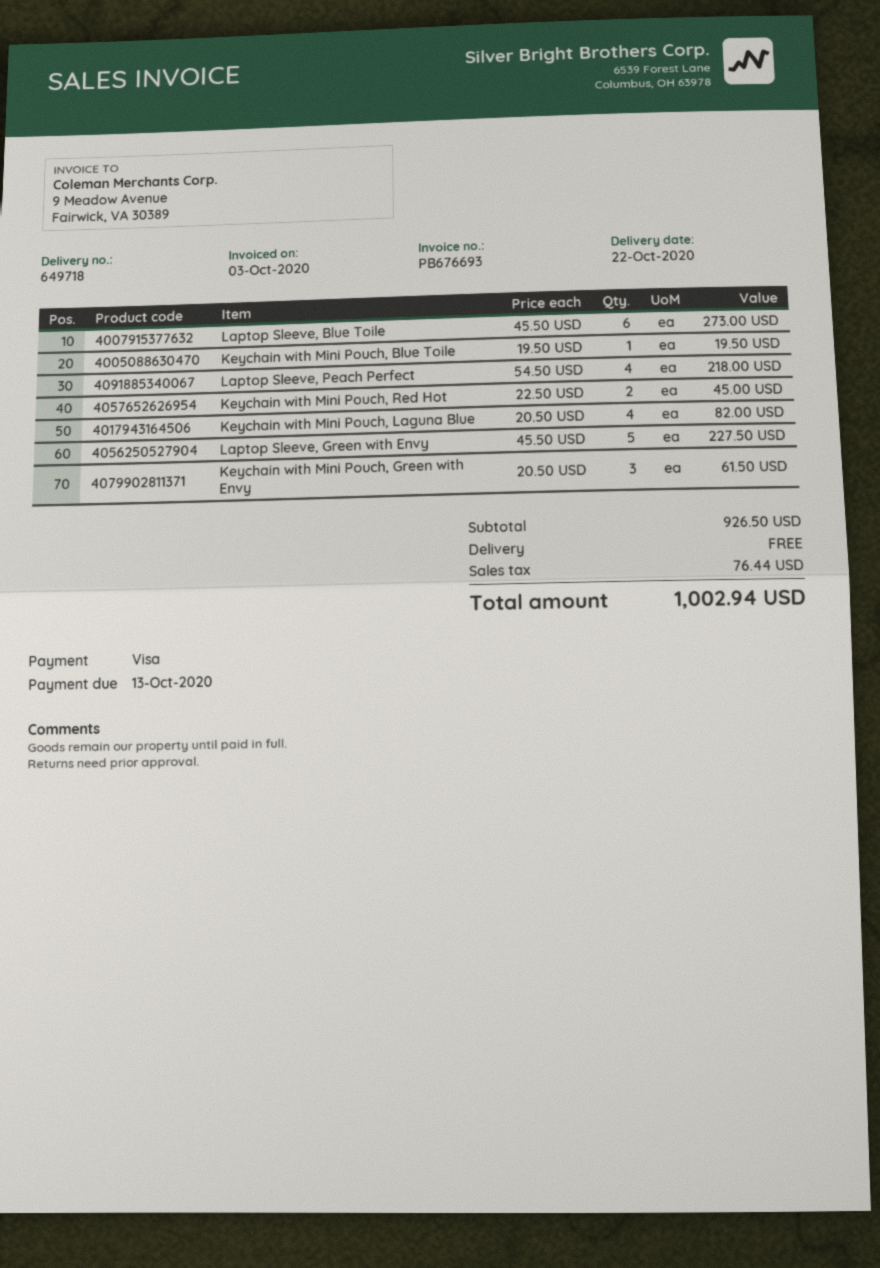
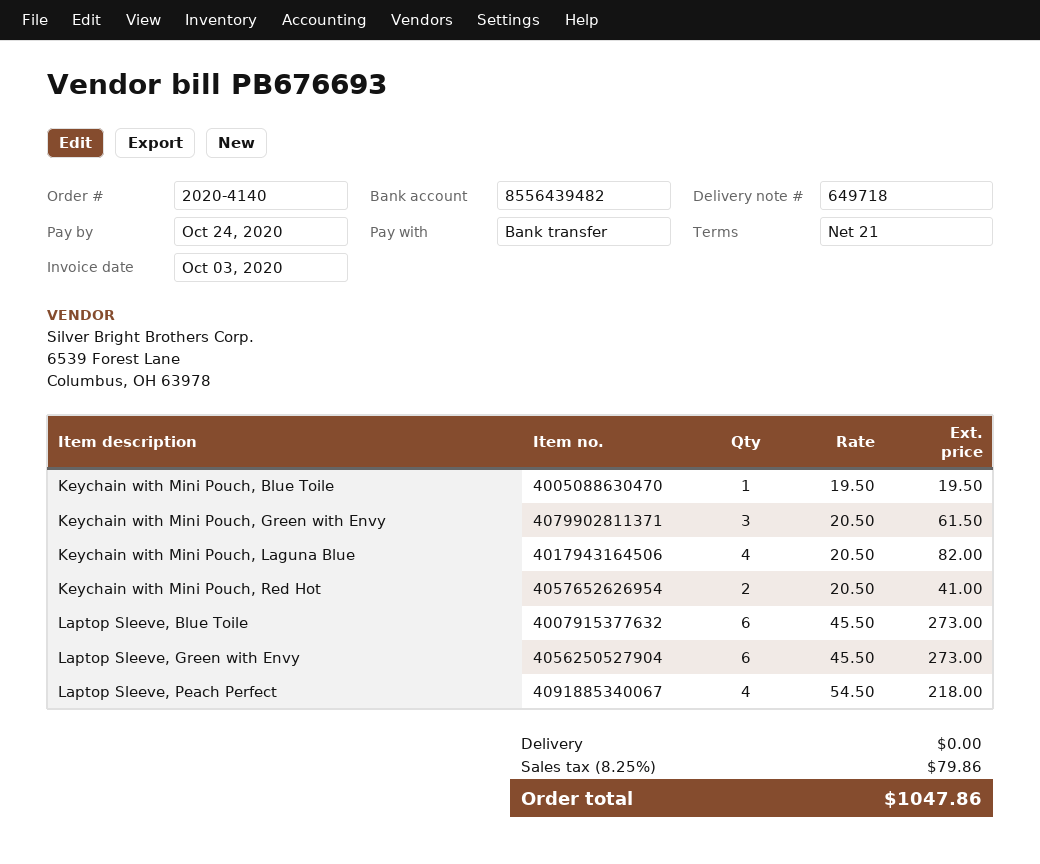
due date: 2020-10-13 -> 2020-10-24
payment method: Visa -> bank transfer
Keychain with Mini Pouch, Red Hot: 2 x 22.50 = 45.00 -> 2 x 20.50 = 41.00
Laptop Sleeve, Green with Envy: 5 x 45.50 = 227.50 -> 6 x 45.50 = 273.00
tax: 76.44 -> 79.86
total: 1002.94 -> 1047.86

